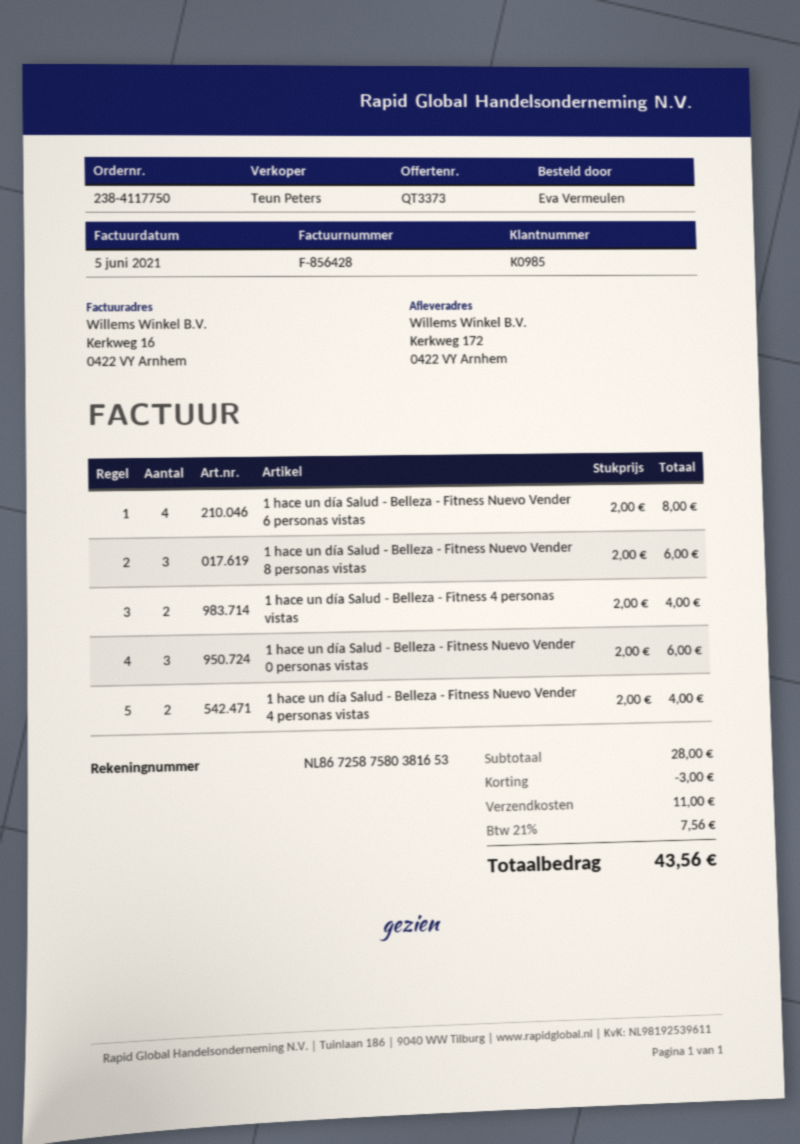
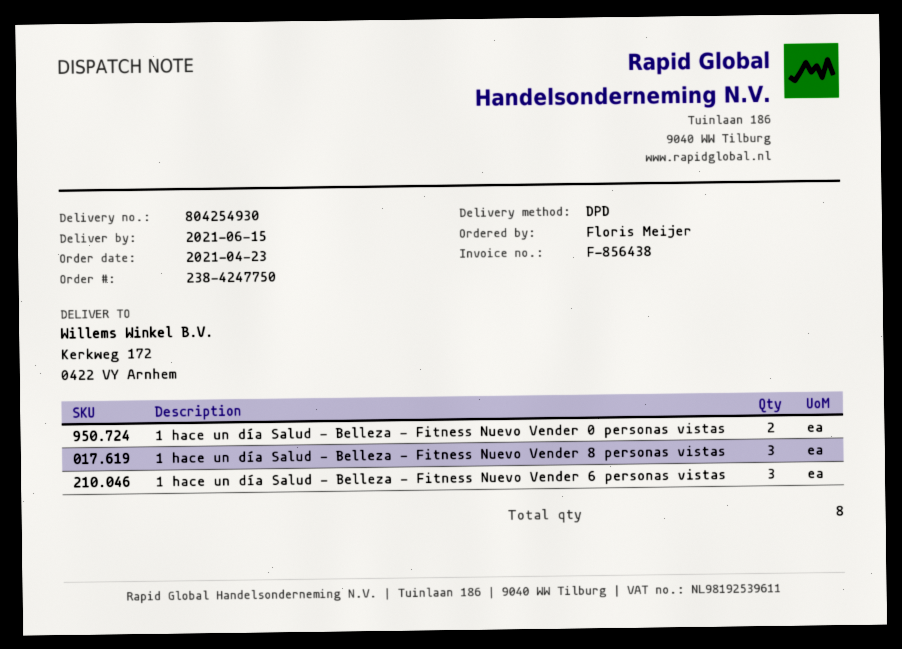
order number: 238-4117750 -> 238-4247750
invoice number: F-856428 -> F-856438
ordered by: Eva Vermeulen -> Floris Meijer
1 hace un día Salud - Belleza - Fitness Nuevo Vender 6 personas vistas: 4 -> 3
1 hace un día Salud - Belleza - Fitness 4 personas vistas: 2 -> none
1 hace un día Salud - Belleza - Fitness Nuevo Vender 0 personas vistas: 3 -> 2
1 hace un día Salud - Belleza - Fitness Nuevo Vender 4 personas vistas: 2 -> none

